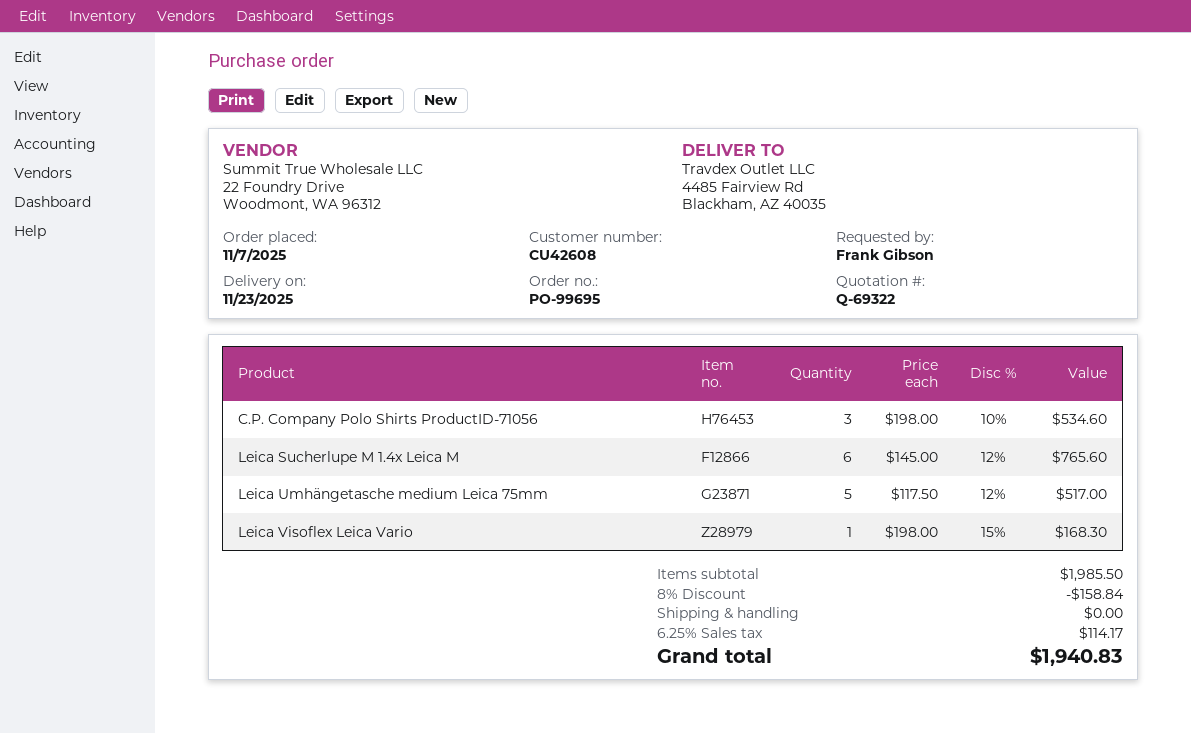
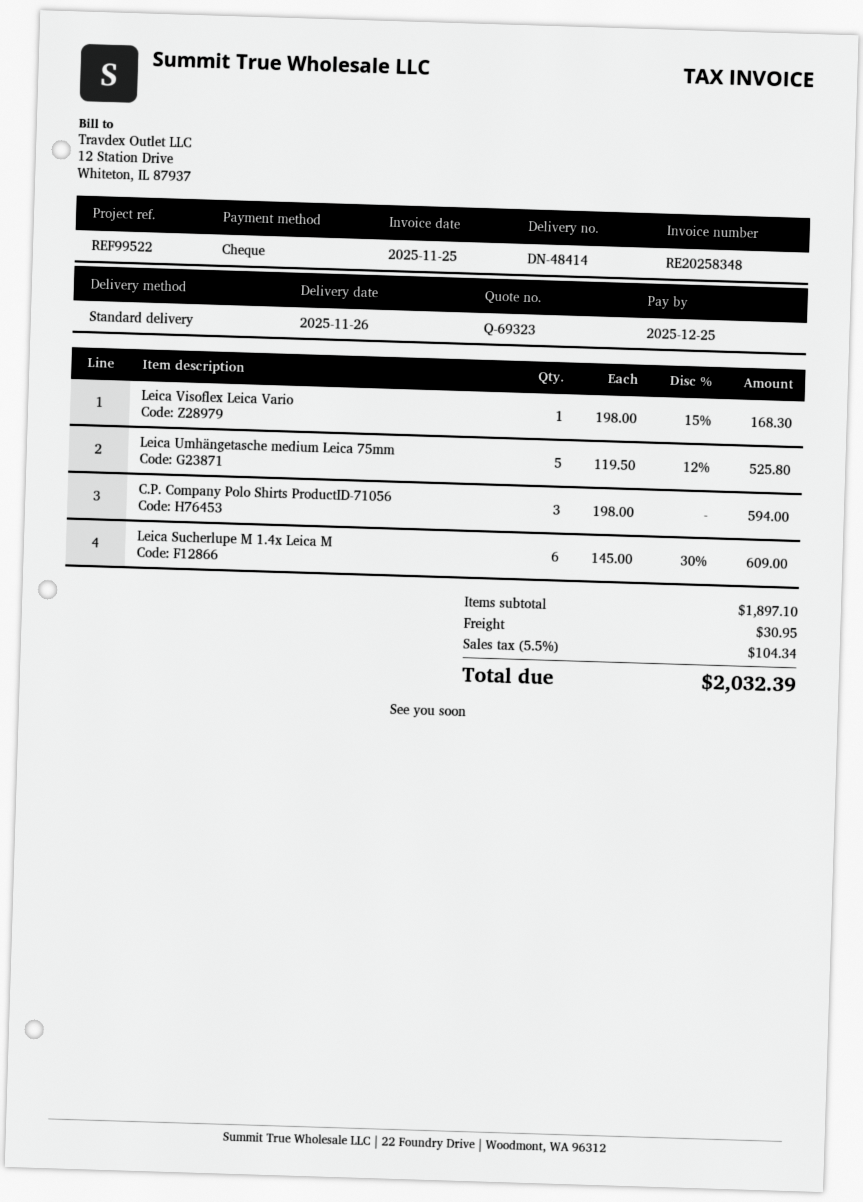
quote number: Q-69322 -> Q-69323
delivery date: 2025-11-23 -> 2025-11-26
C.P. Company Polo Shirts ProductID-71056: 3 x 198.00 - 10% = 534.60 -> 3 x 198.00 = 594.00
Leica Sucherlupe M 1.4x Leica M: 6 x 145.00 - 12% = 765.60 -> 6 x 145.00 - 30% = 609.00
Leica Umhängetasche medium Leica 75mm: 5 x 117.50 - 12% = 517.00 -> 5 x 119.50 - 12% = 525.80
subtotal: 1985.50 -> 1897.10
discount: 8% = 158.84 -> none
shipping: 0.00 -> 30.95
tax: 6.25% = 114.17 -> 5.5% = 104.34
total: 1940.83 -> 2032.39

